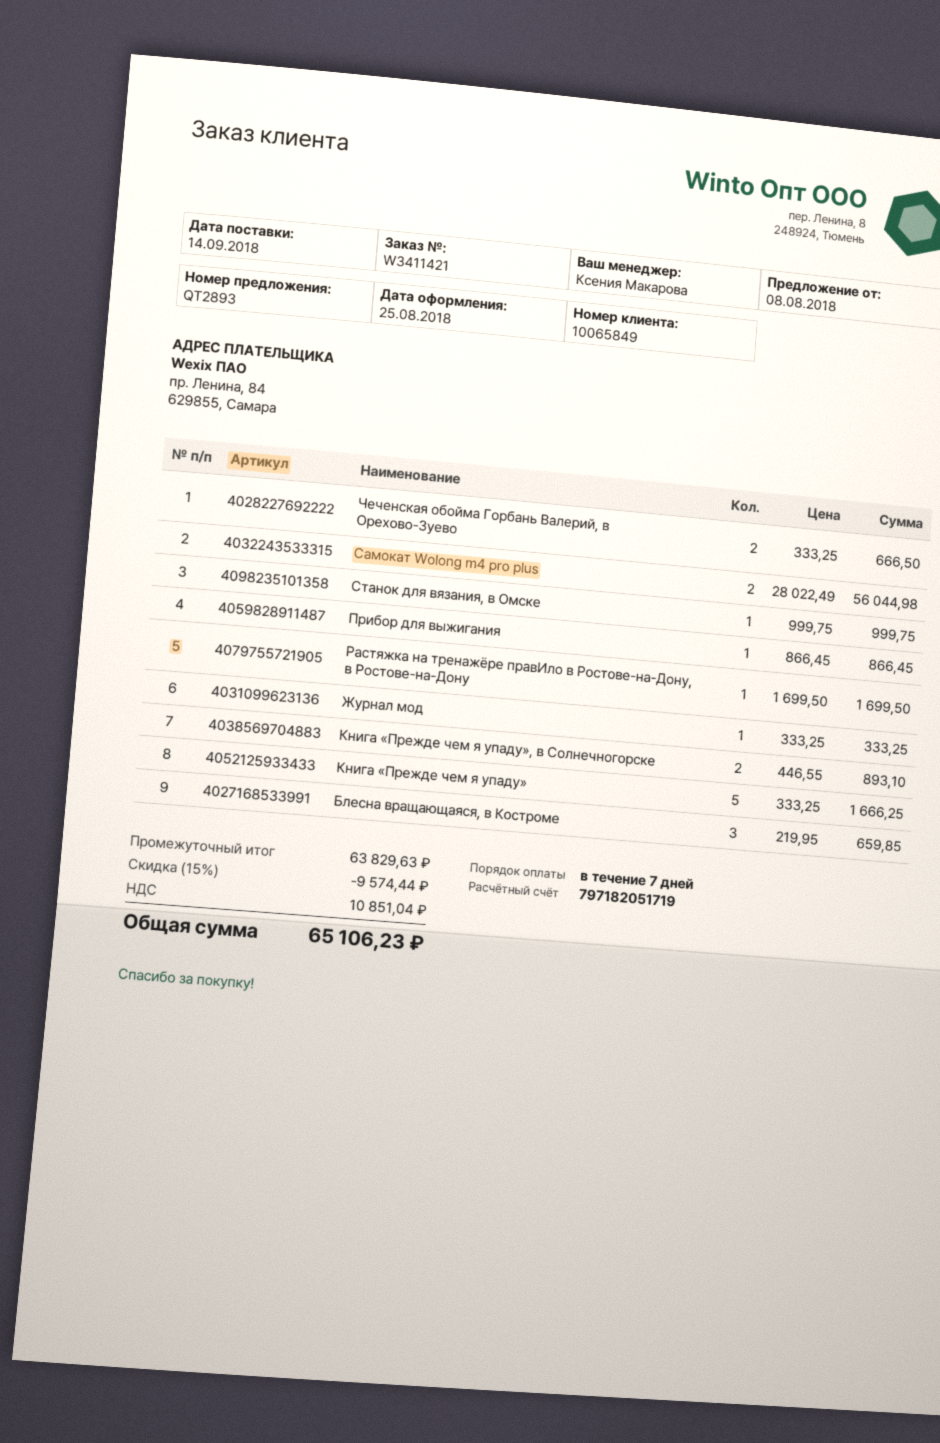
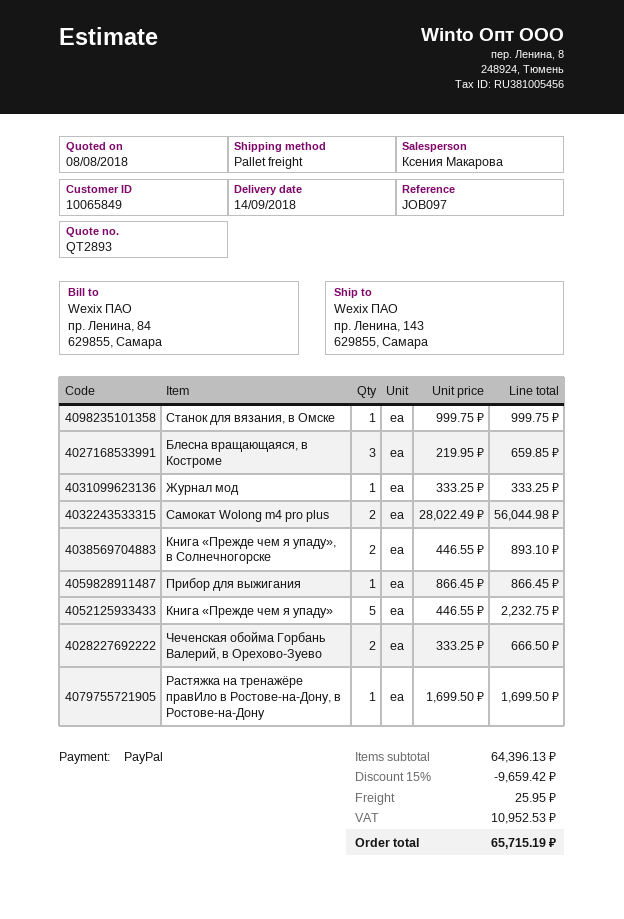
Книга «Прежде чем я упаду»: 5 x 333.25 = 1666.25 -> 5 x 446.55 = 2232.75
subtotal: 63829.63 -> 64396.13
discount: 15% = 9574.44 -> 15% = 9659.42
shipping: none -> 25.95
tax: 10851.04 -> 10952.53
total: 65106.23 -> 65715.19

